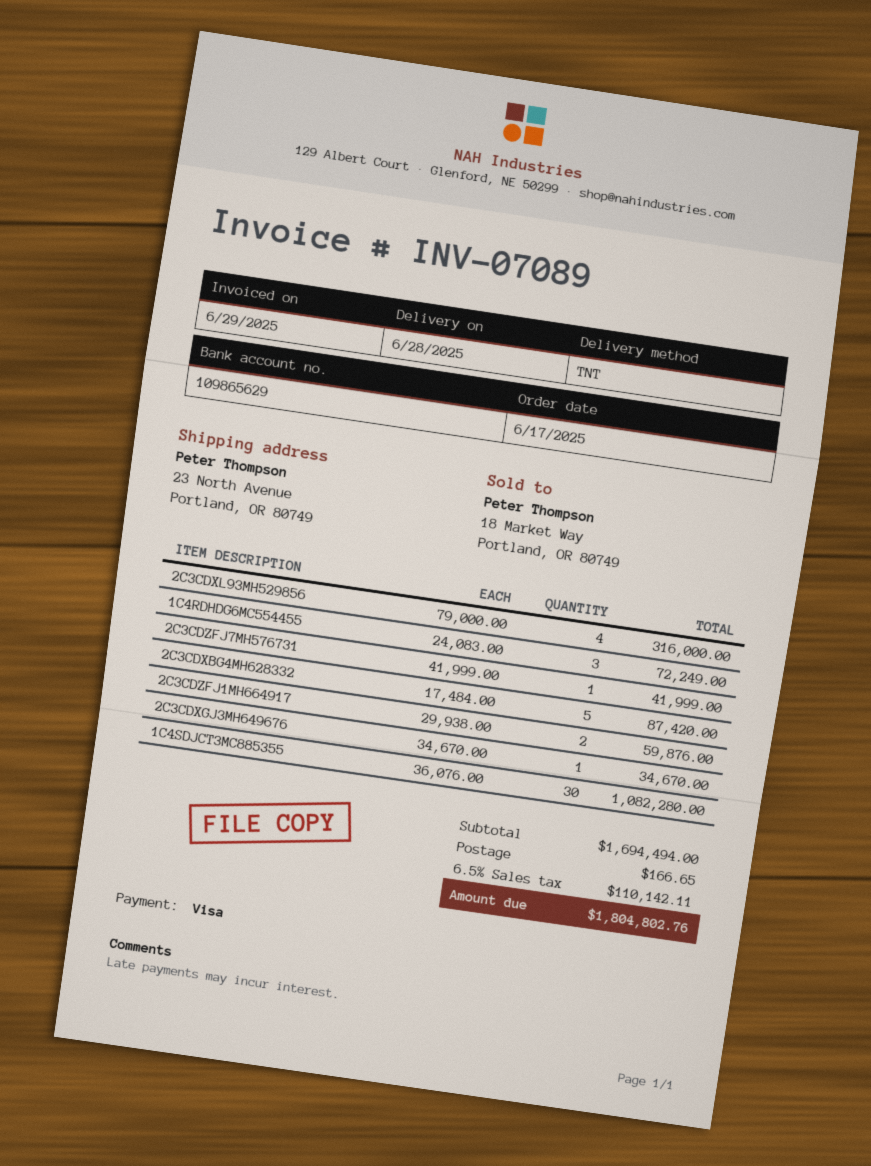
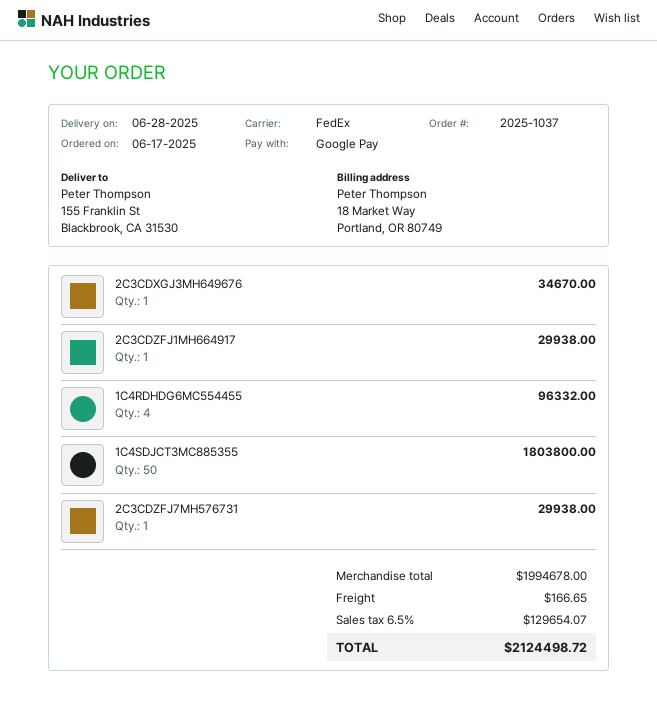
payment method: Visa -> Google Pay
shipping method: TNT -> FedEx
ship to: 23 North Avenue, Portland, OR 80749 -> 155 Franklin St, Blackbrook, CA 31530
2C3CDXL93MH529856: 4 for 316000.00 -> none
1C4RDHDG6MC554455: 3 for 72249.00 -> 4 for 96332.00
2C3CDZFJ7MH576731: 1 for 41999.00 -> 1 for 29938.00
2C3CDXBG4MH628332: 5 for 87420.00 -> none
2C3CDZFJ1MH664917: 2 for 59876.00 -> 1 for 29938.00
1C4SDJCT3MC885355: 30 for 1082280.00 -> 50 for 1803800.00
subtotal: 1694494.00 -> 1994678.00
tax: 6.5% = 110142.11 -> 6.5% = 129654.07
total: 1804802.76 -> 2124498.72

